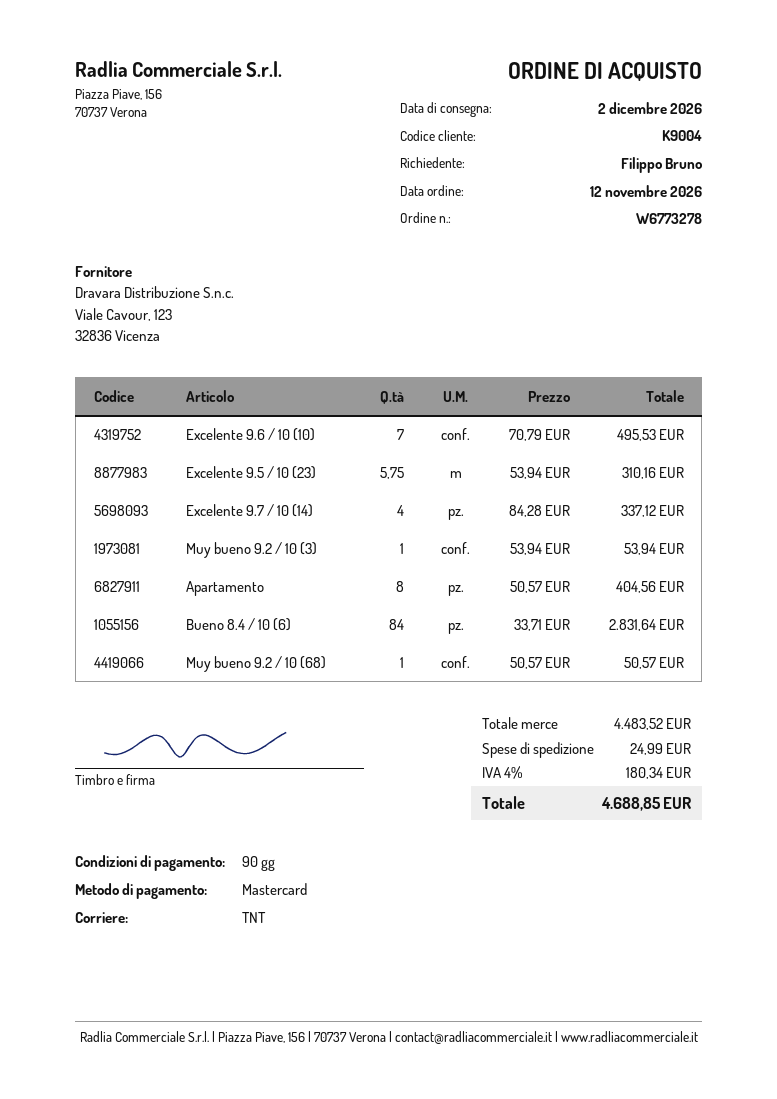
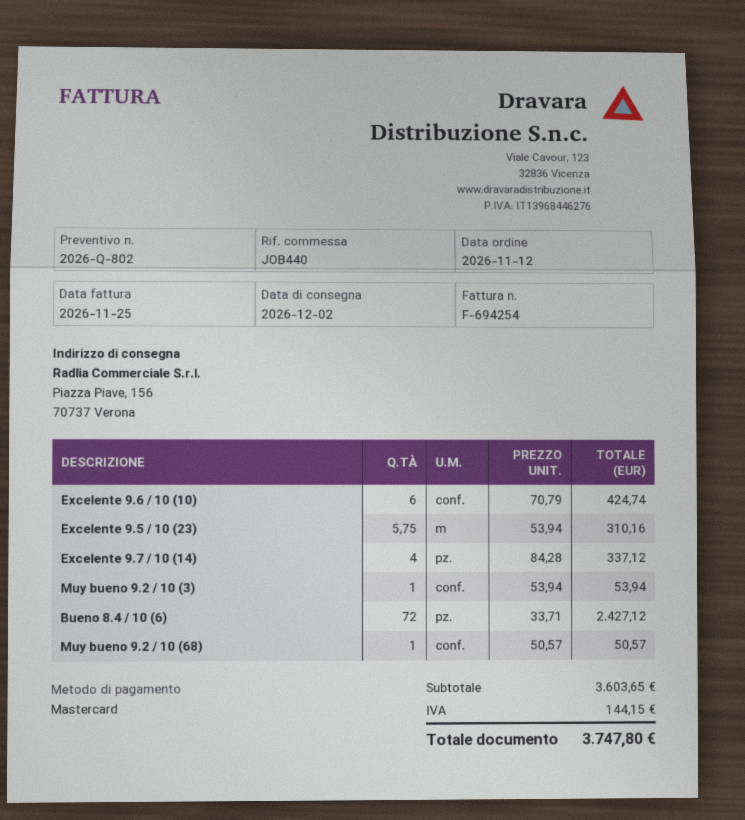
Excelente 9.6 / 10 (10): 7 x 70.79 = 495.53 -> 6 x 70.79 = 424.74
Apartamento: 8 x 50.57 = 404.56 -> none
Bueno 8.4 / 10 (6): 84 x 33.71 = 2831.64 -> 72 x 33.71 = 2427.12
subtotal: 4483.52 -> 3603.65
shipping: 24.99 -> none
tax: 180.34 -> 144.15
total: 4688.85 -> 3747.80

